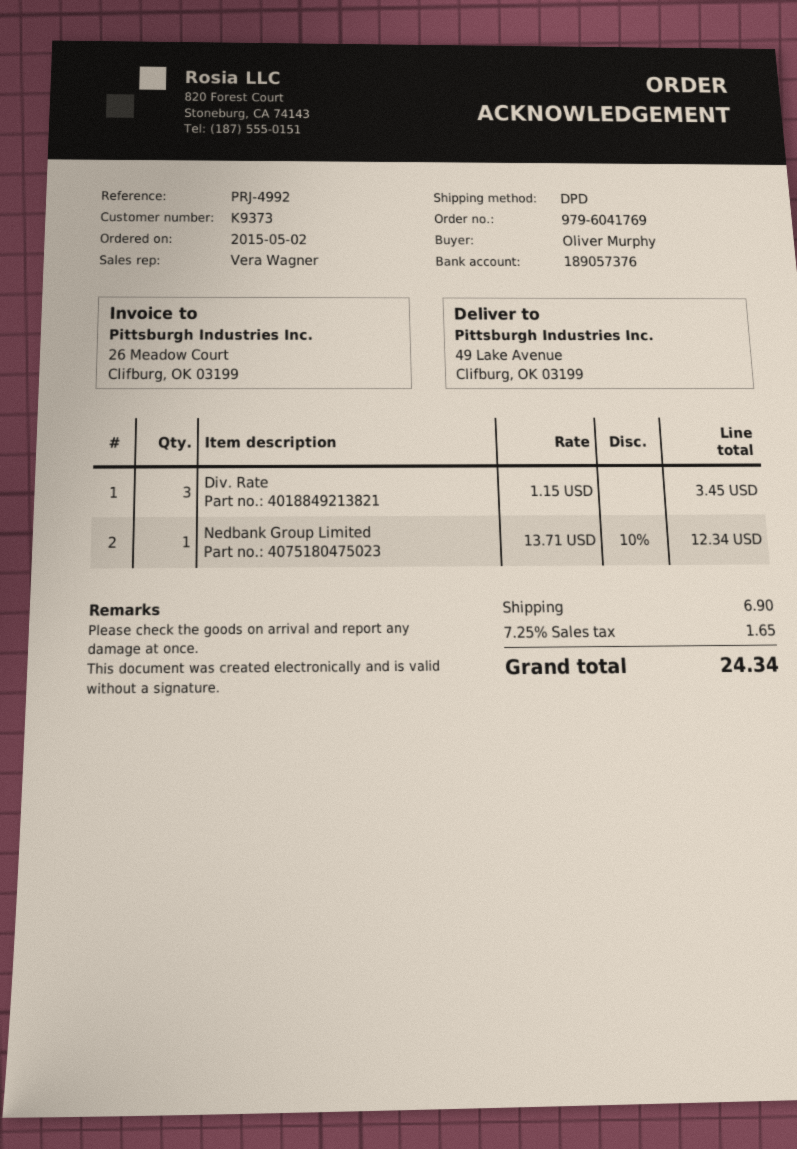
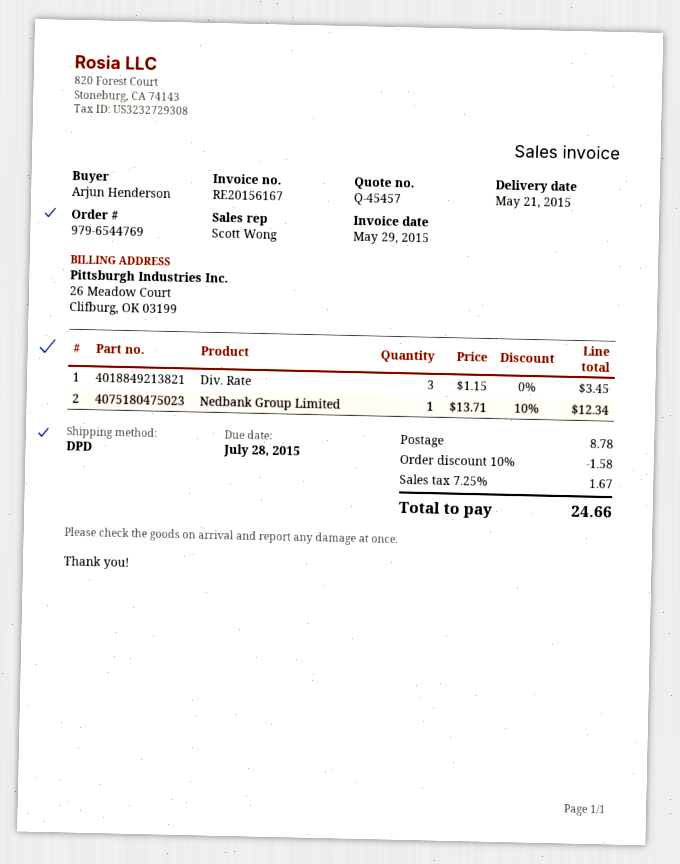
order number: 979-6041769 -> 979-6544769
ordered by: Oliver Murphy -> Arjun Henderson
sales rep: Vera Wagner -> Scott Wong
discount: none -> 10% = 1.58
shipping: 6.90 -> 8.78
tax: 7.25% = 1.65 -> 7.25% = 1.67
total: 24.34 -> 24.66

